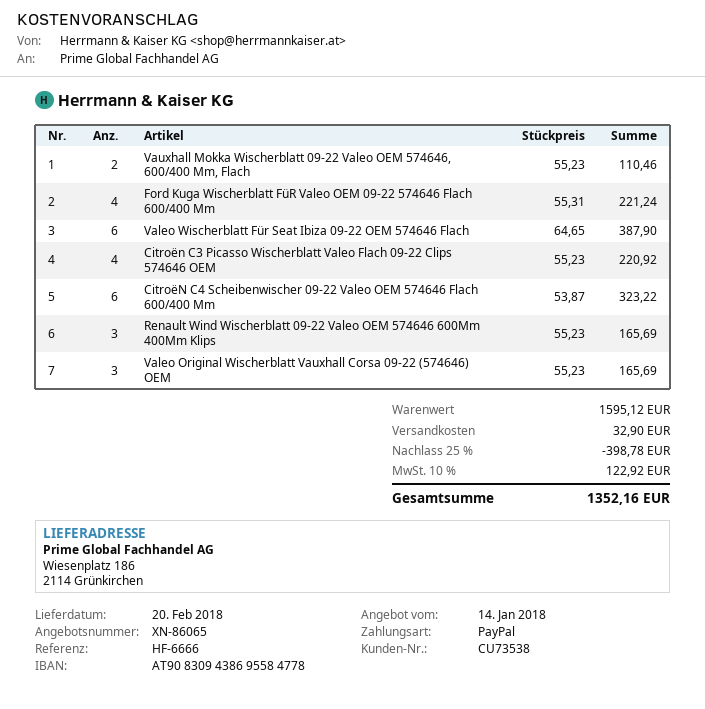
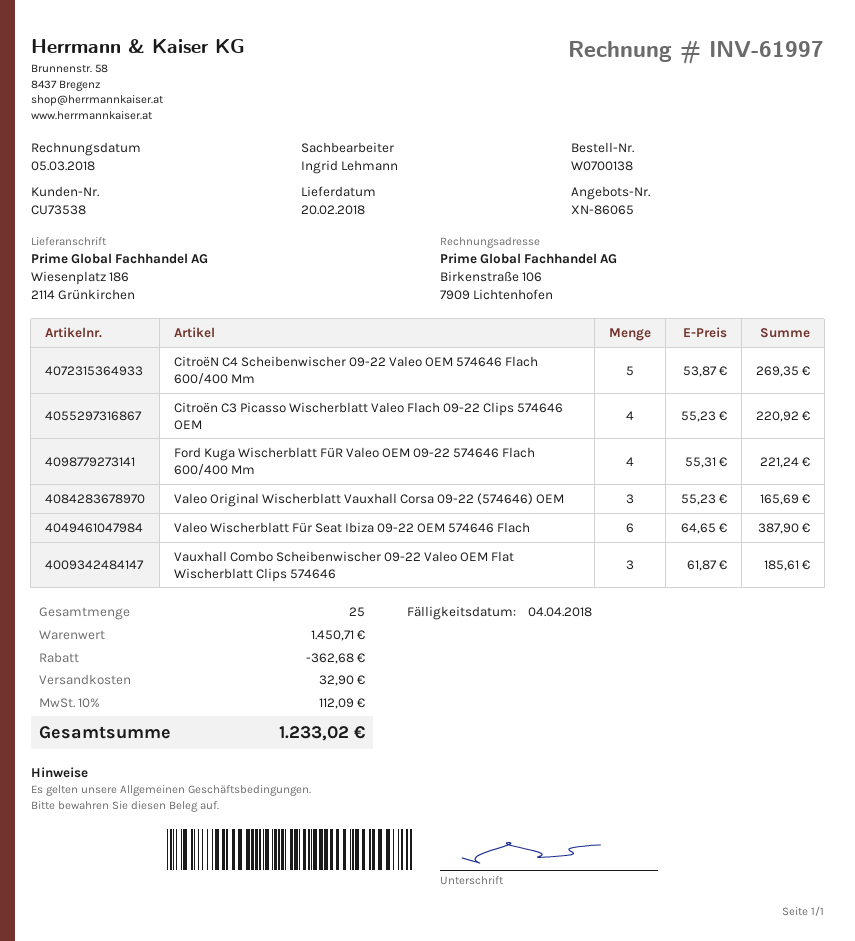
Vauxhall Mokka Wischerblatt 09-22 Valeo OEM 574646, 600/400 Mm, Flach: 2 x 55.23 = 110.46 -> none
CitroëN C4 Scheibenwischer 09-22 Valeo OEM 574646 Flach 600/400 Mm: 6 x 53.87 = 323.22 -> 5 x 53.87 = 269.35
Renault Wind Wischerblatt 09-22 Valeo OEM 574646 600Mm 400Mm Klips: 3 x 55.23 = 165.69 -> none
Vauxhall Combo Scheibenwischer 09-22 Valeo OEM Flat Wischerblatt Clips 574646: none -> 3 x 61.87 = 185.61
subtotal: 1595.12 -> 1450.71
discount: 398.78 -> 362.68
tax: 10% = 122.92 -> 10% = 112.09
total: 1352.16 -> 1233.02

